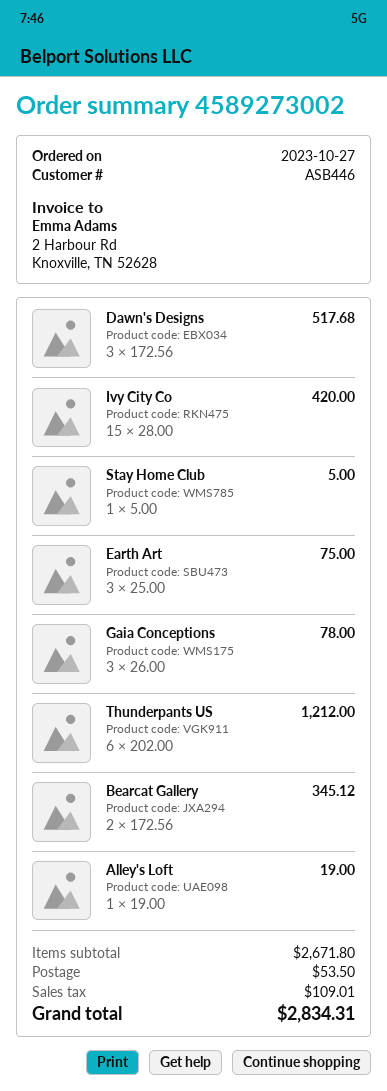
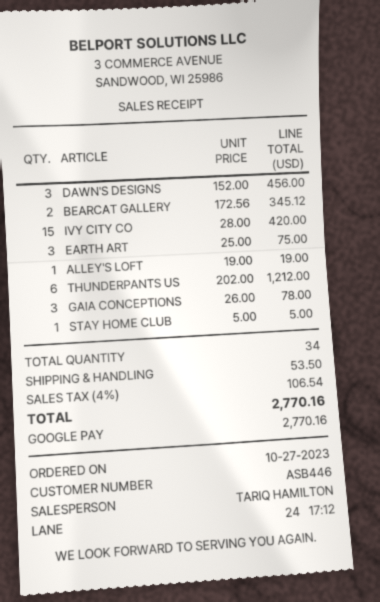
Dawn's Designs: 3 x 172.56 = 517.68 -> 3 x 152.00 = 456.00
tax: 109.01 -> 106.54
total: 2834.31 -> 2770.16

